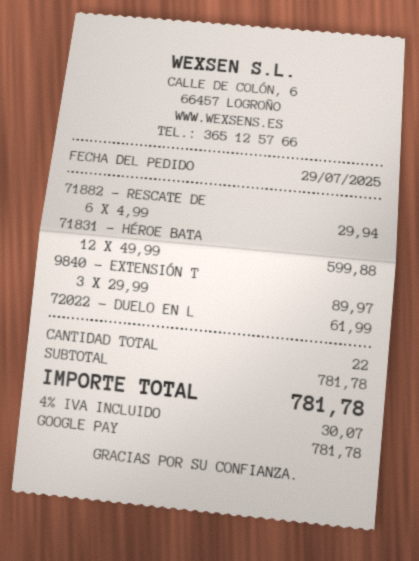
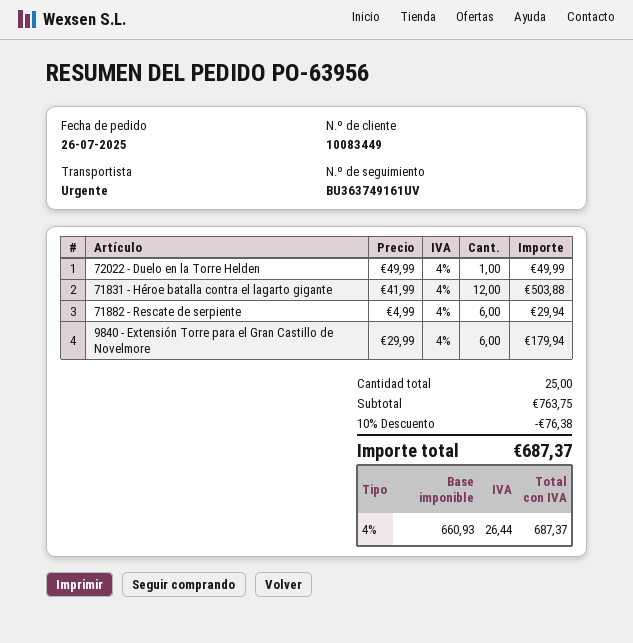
order date: 2025-07-29 -> 2025-07-26
71831 - HÉROE BATA: 12 x 49.99 = 599.88 -> 12 x 41.99 = 503.88
9840 - EXTENSIÓN T: 3 x 29.99 = 89.97 -> 6 x 29.99 = 179.94
72022 - DUELO EN L: 1 x 61.99 = 61.99 -> 1 x 49.99 = 49.99
total quantity: 22 -> 25
subtotal: 781.78 -> 763.75
discount: none -> 10% = 76.38
tax: 4% = 30.07 -> 4% = 26.44
total: 781.78 -> 687.37

